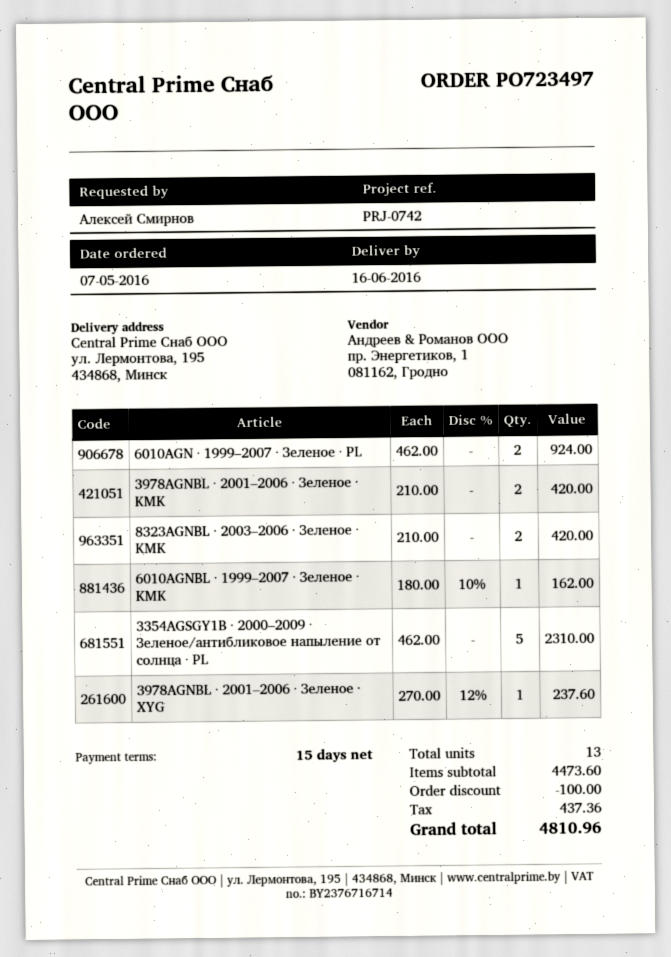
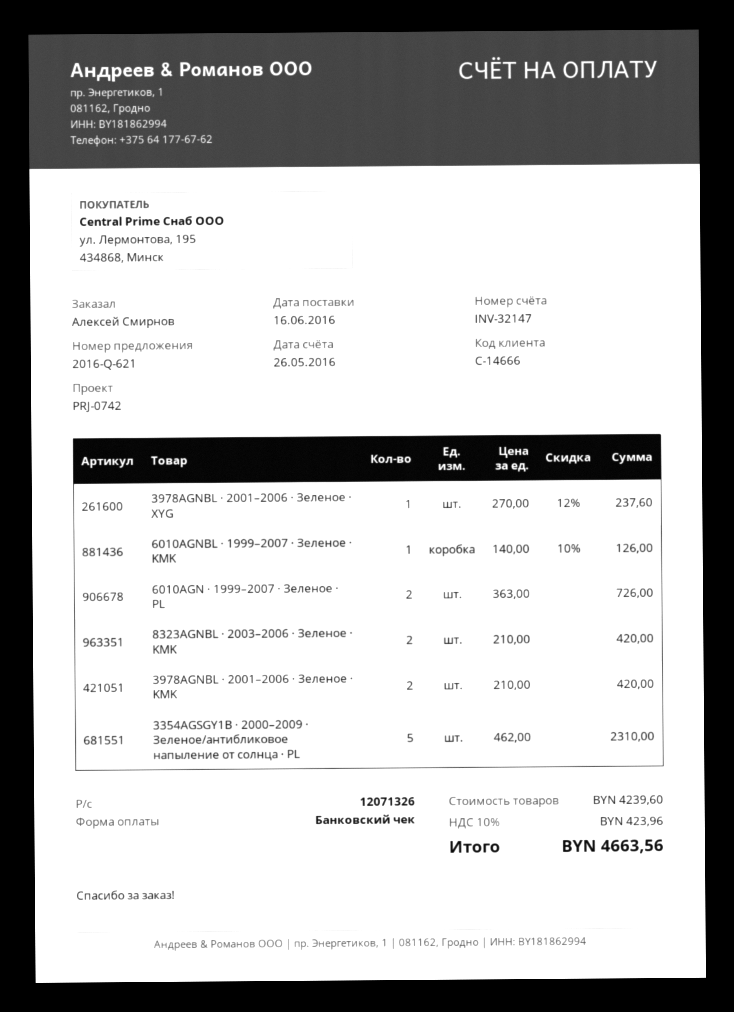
6010AGN · 1999–2007 · Зеленое · PL: 2 x 462.00 = 924.00 -> 2 x 363.00 = 726.00
6010AGNBL · 1999–2007 · Зеленое · KMK: 1 x 180.00 - 10% = 162.00 -> 1 x 140.00 - 10% = 126.00
subtotal: 4473.60 -> 4239.60
discount: 100.00 -> none
tax: 437.36 -> 423.96
total: 4810.96 -> 4663.56

